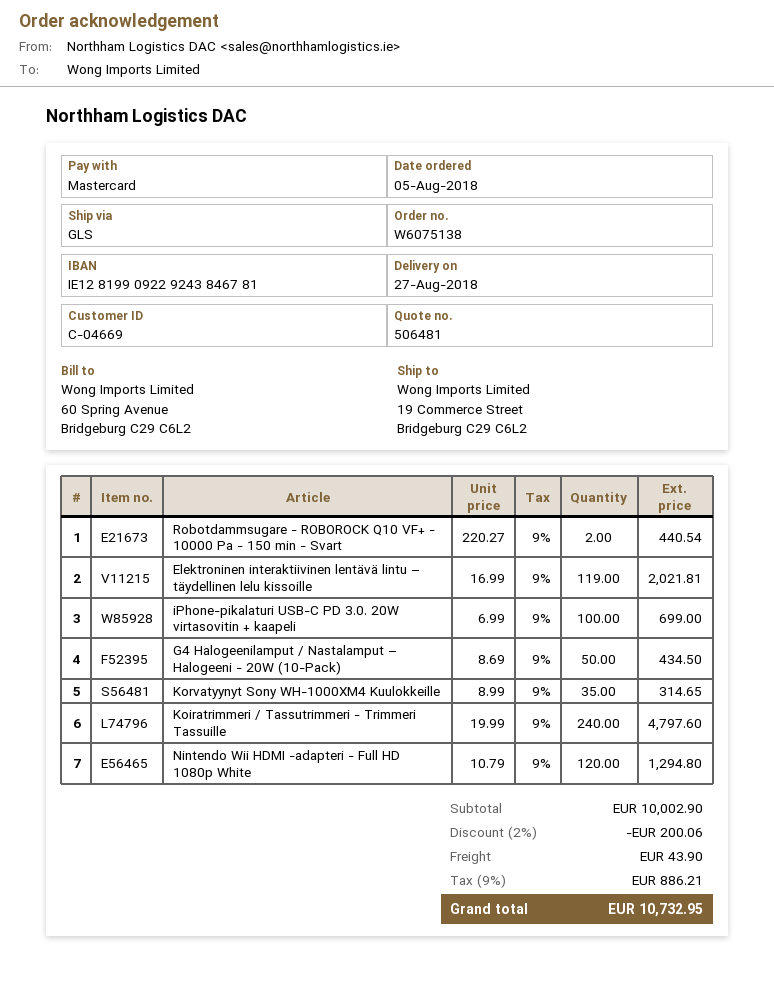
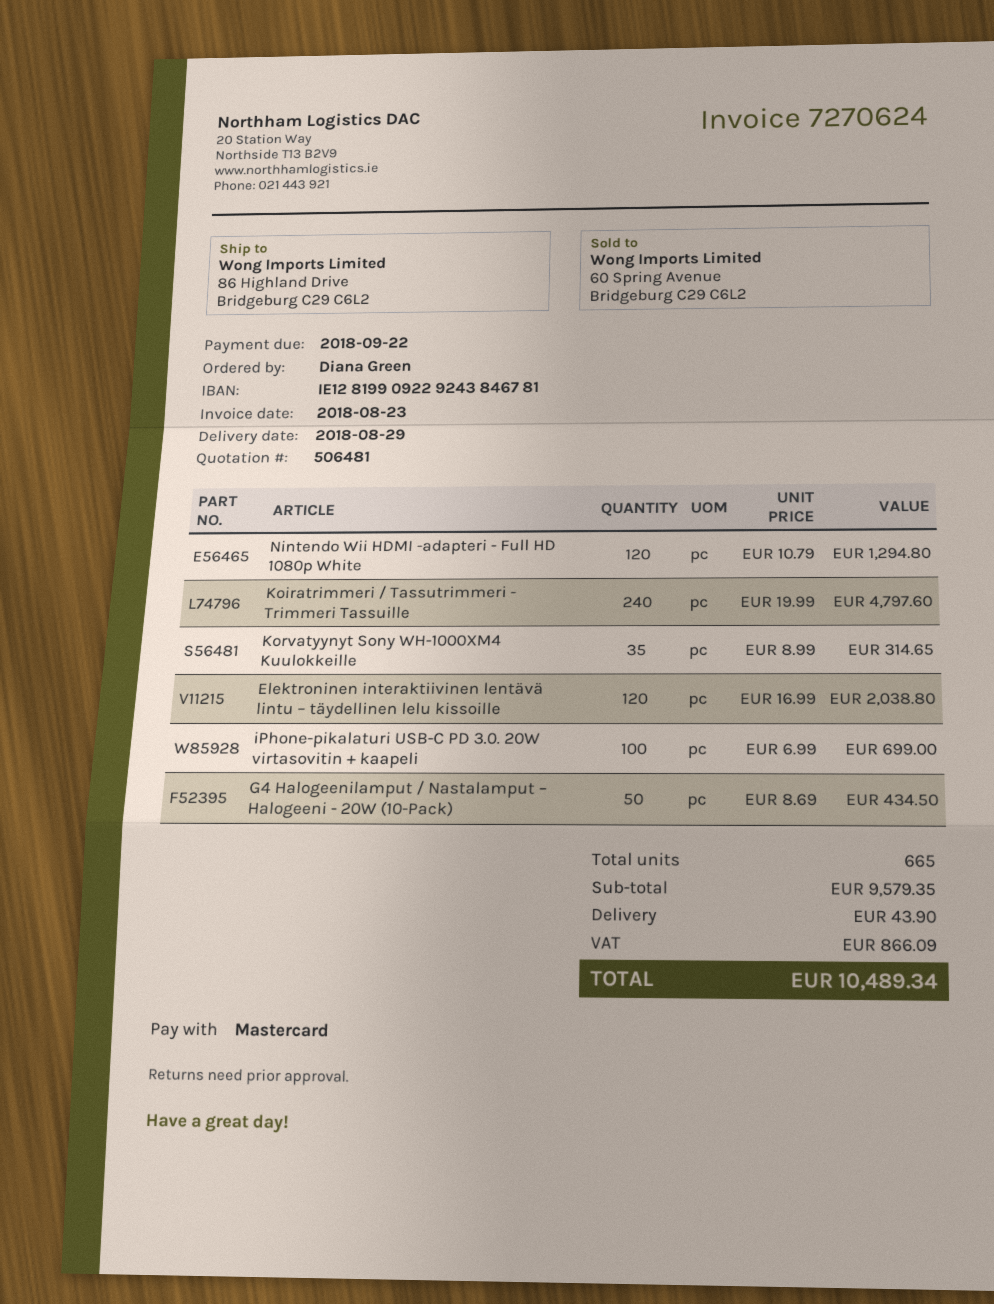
delivery date: 2018-08-27 -> 2018-08-29
ship to: 19 Commerce Street, Bridgeburg C29 C6L2 -> 86 Highland Drive, Bridgeburg C29 C6L2
Robotdammsugare - ROBOROCK Q10 VF+ - 10000 Pa - 150 min - Svart: 2 x 220.27 = 440.54 -> none
Elektroninen interaktiivinen lentävä lintu – täydellinen lelu kissoille: 119 x 16.99 = 2021.81 -> 120 x 16.99 = 2038.80
subtotal: 10002.90 -> 9579.35
discount: 2% = 200.06 -> none
tax: 886.21 -> 866.09
total: 10732.95 -> 10489.34

